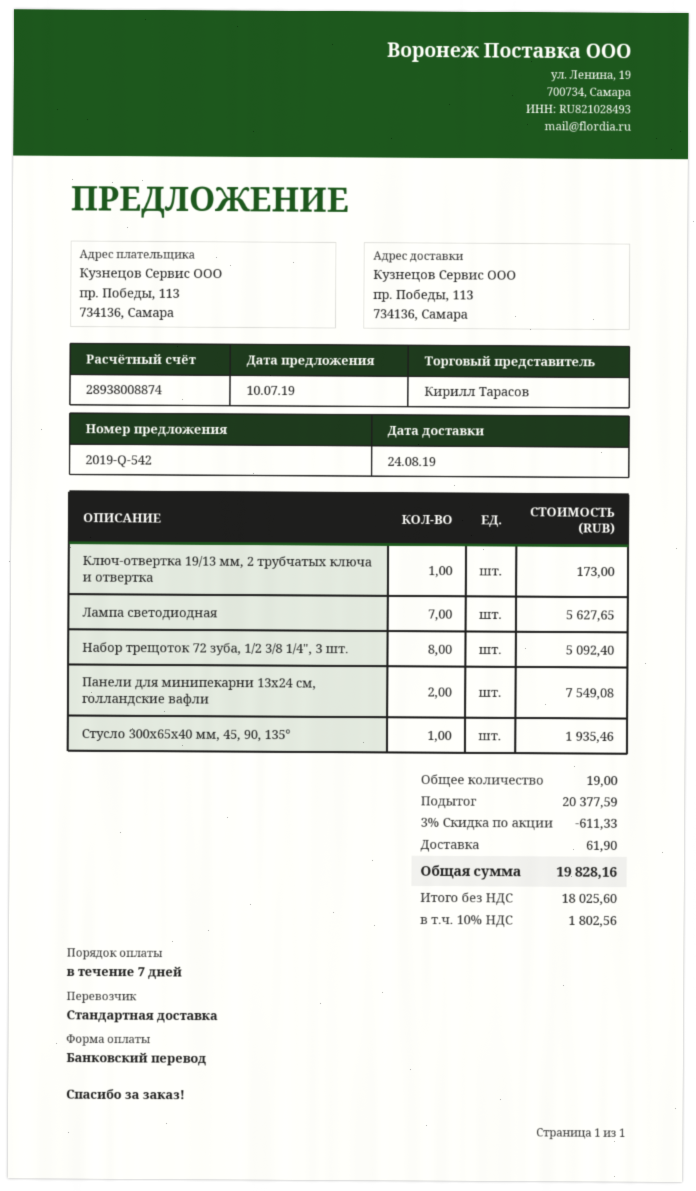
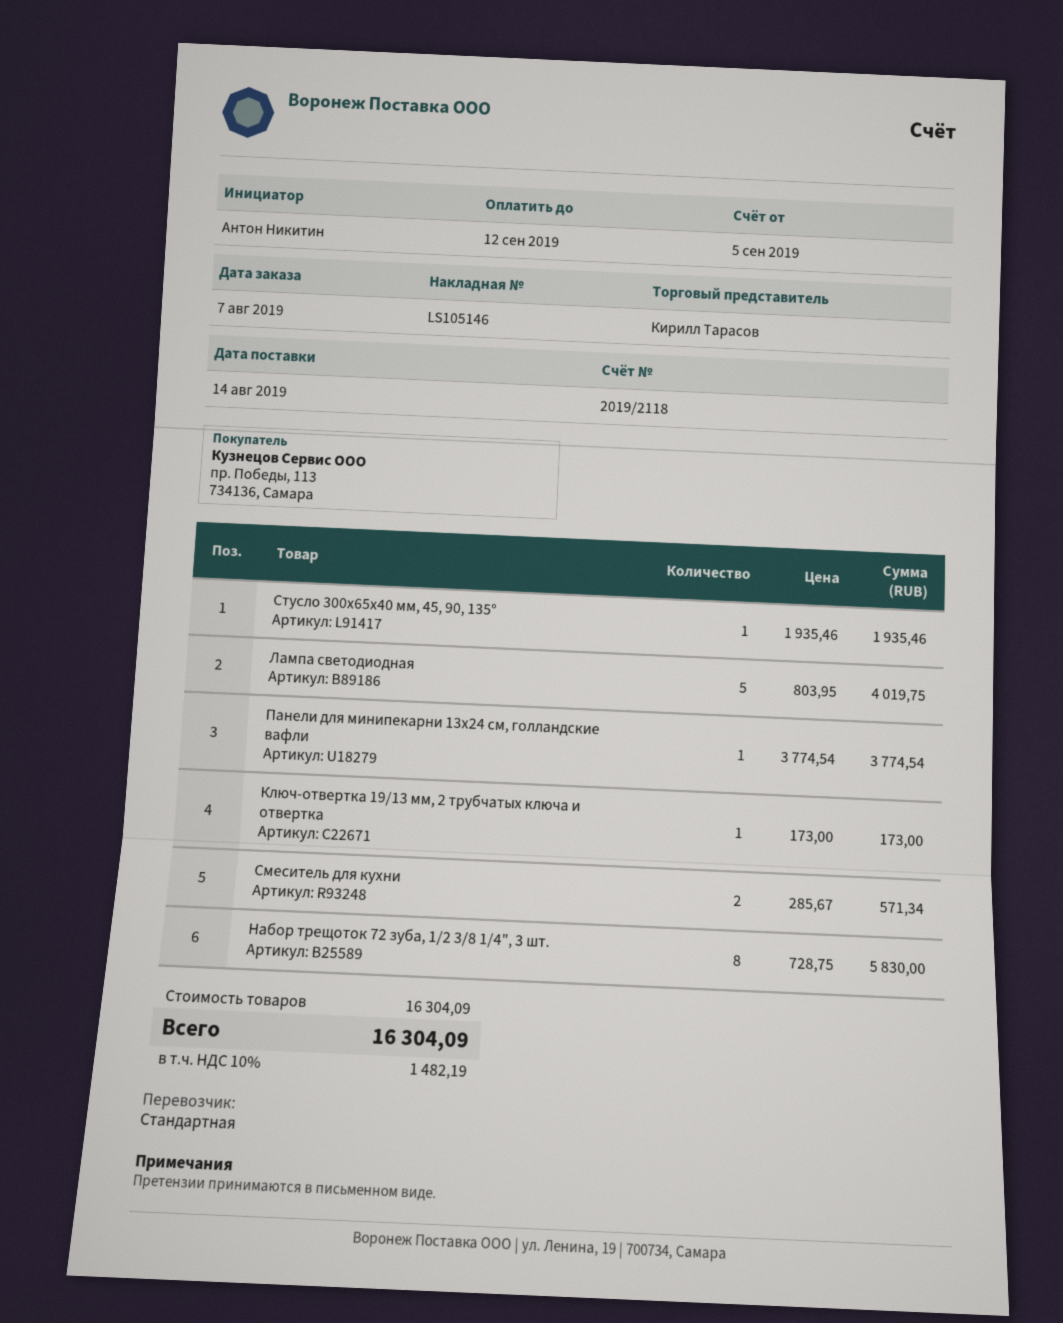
delivery date: 2019-08-24 -> 2019-08-14
Лампа светодиодная: 7 for 5627.65 -> 5 for 4019.75
Набор трещоток 72 зуба, 1/2 3/8 1/4", 3 шт.: 8 for 5092.40 -> 8 for 5830.00
Панели для минипекарни 13х24 см, голландские вафли: 2 for 7549.08 -> 1 for 3774.54
Смеситель для кухни: none -> 2 for 571.34
subtotal: 20377.59 -> 16304.09
discount: 3% = 611.33 -> none
shipping: 61.90 -> none
tax: 10% = 1802.56 -> 10% = 1482.19
total: 19828.16 -> 16304.09

